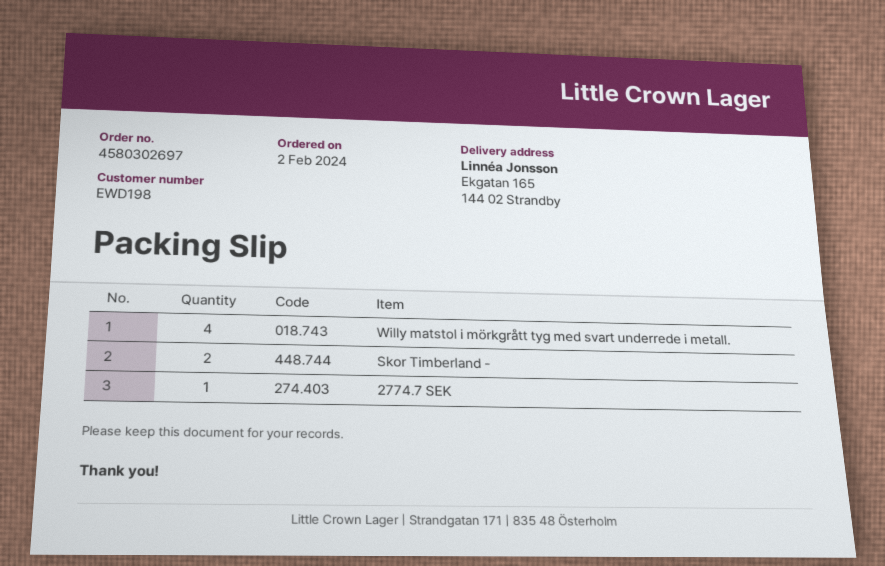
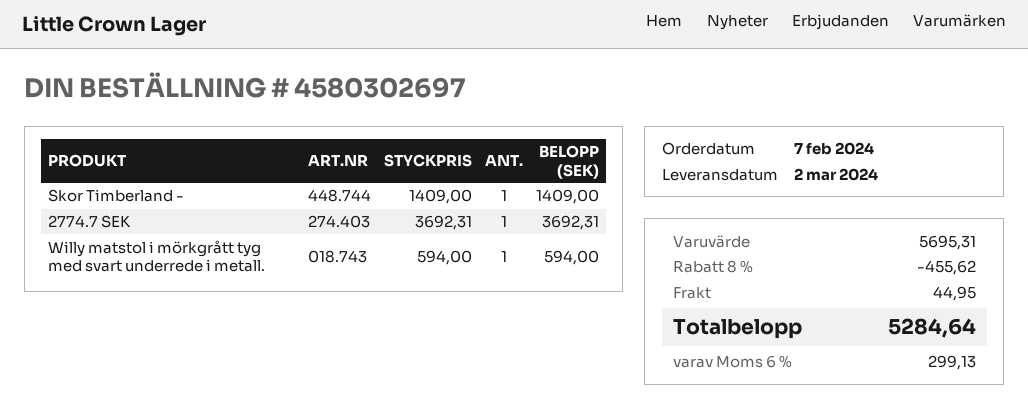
order date: 2024-02-02 -> 2024-02-07
Willy matstol i mörkgrått tyg med svart underrede i metall.: 4 -> 1
Skor Timberland -: 2 -> 1

